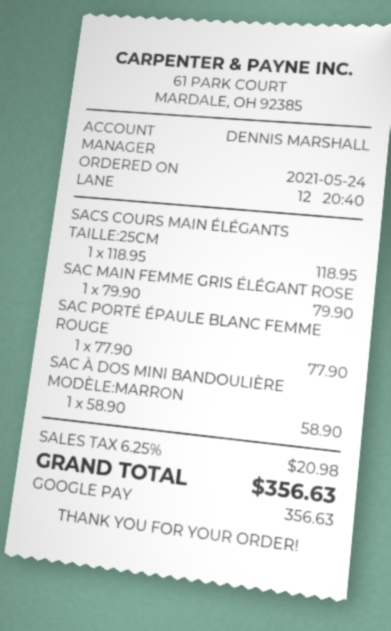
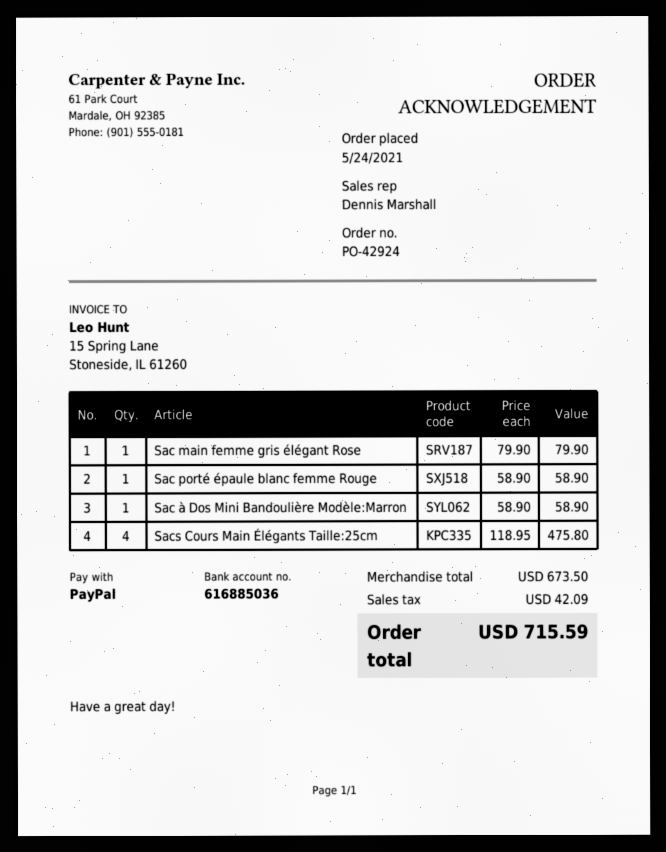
payment method: Google Pay -> PayPal
SACS COURS MAIN ÉLÉGANTS TAILLE:25CM: 1 x 118.95 = 118.95 -> 4 x 118.95 = 475.80
SAC PORTÉ ÉPAULE BLANC FEMME ROUGE: 1 x 77.90 = 77.90 -> 1 x 58.90 = 58.90
tax: 20.98 -> 42.09
total: 356.63 -> 715.59

